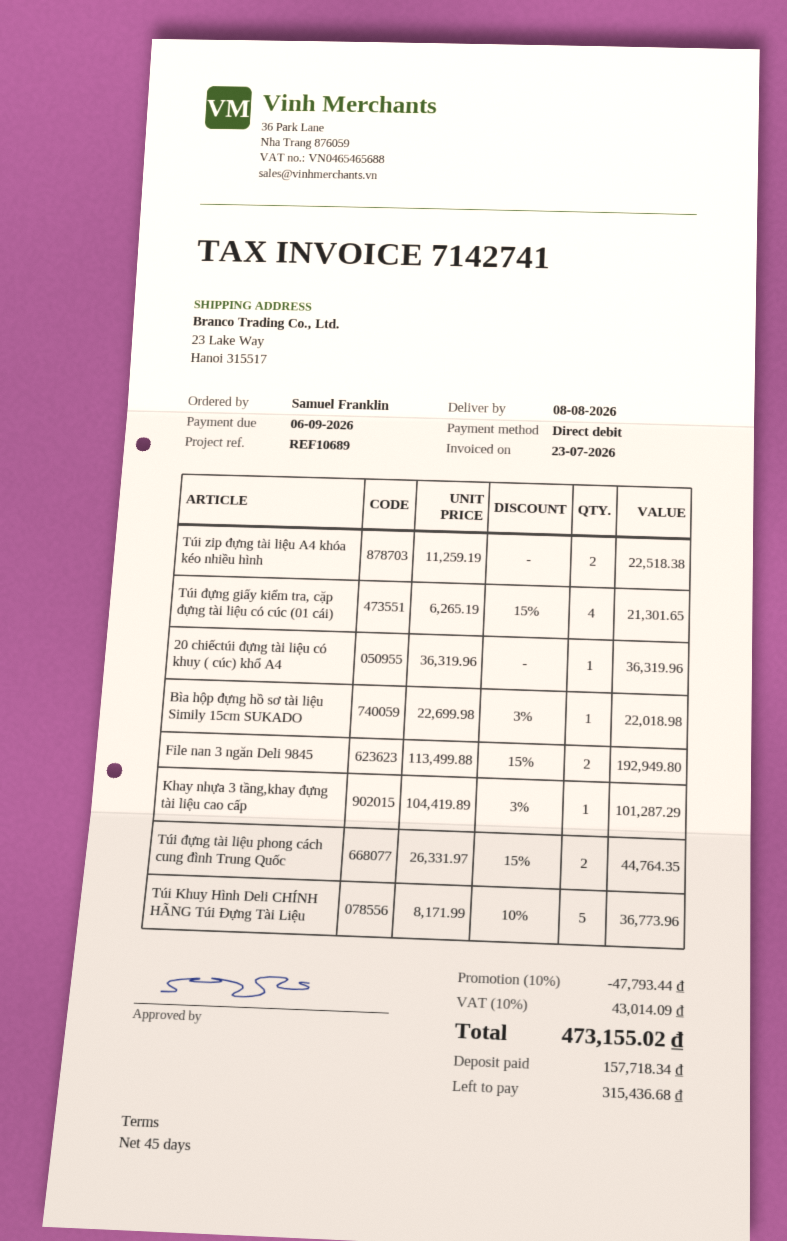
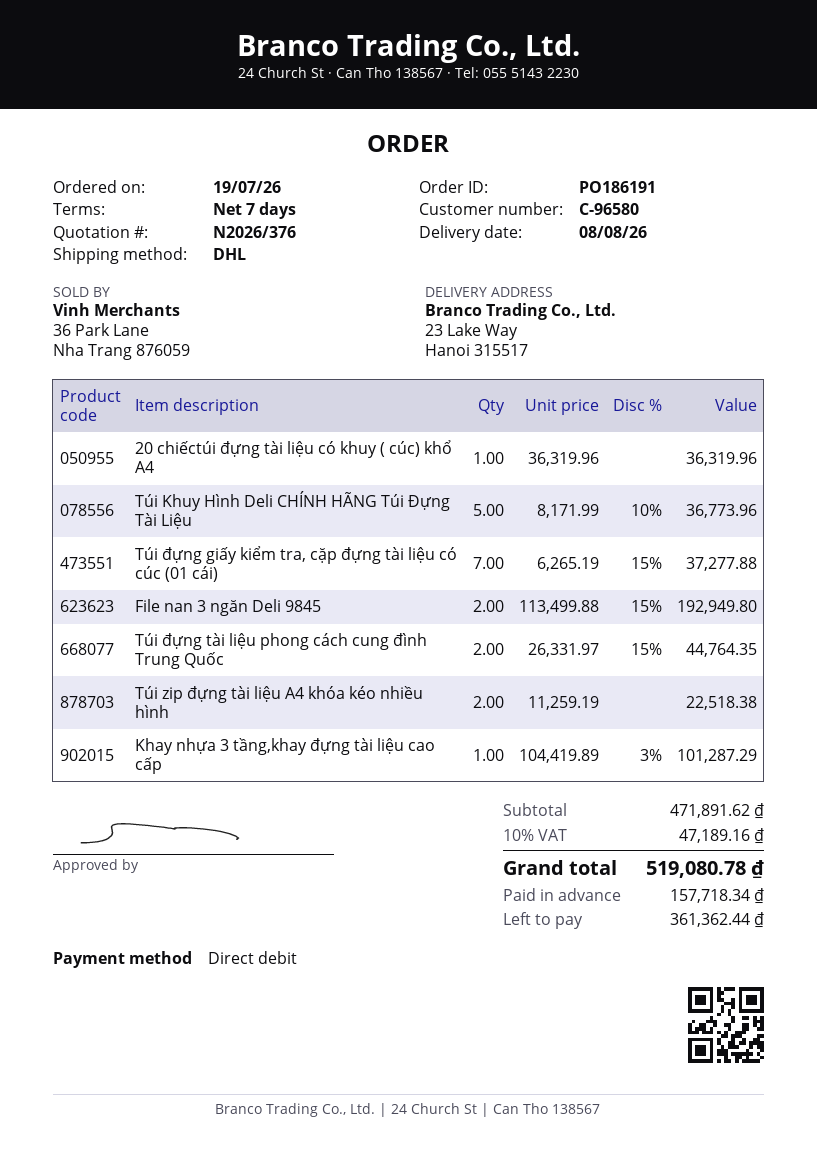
payment terms: 45 days -> 7 days
Túi đựng giấy kiểm tra, cặp đựng tài liệu có cúc (01 cái): 4 x 6265.19 - 15% = 21301.65 -> 7 x 6265.19 - 15% = 37277.88
Bìa hộp đựng hồ sơ tài liệu Simily 15cm SUKADO: 1 x 22699.98 - 3% = 22018.98 -> none
discount: 10% = 47793.44 -> none
tax: 10% = 43014.09 -> 10% = 47189.16
total: 473155.02 -> 519080.78
balance: 315436.68 -> 361362.44

